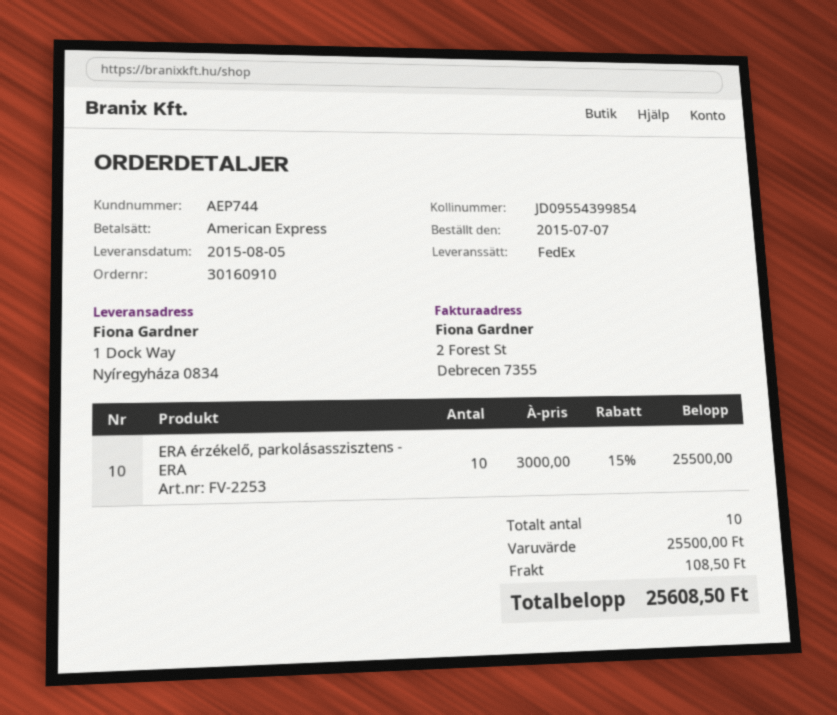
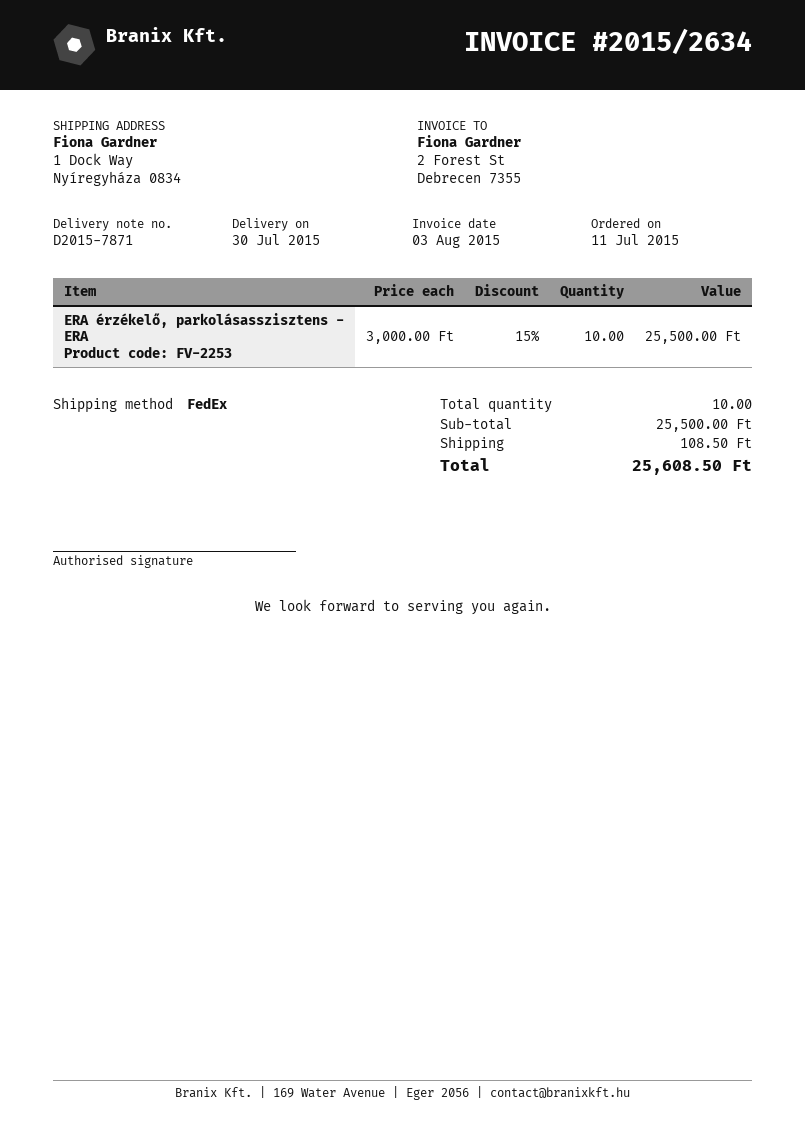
order date: 2015-07-07 -> 2015-07-11
delivery date: 2015-08-05 -> 2015-07-30

